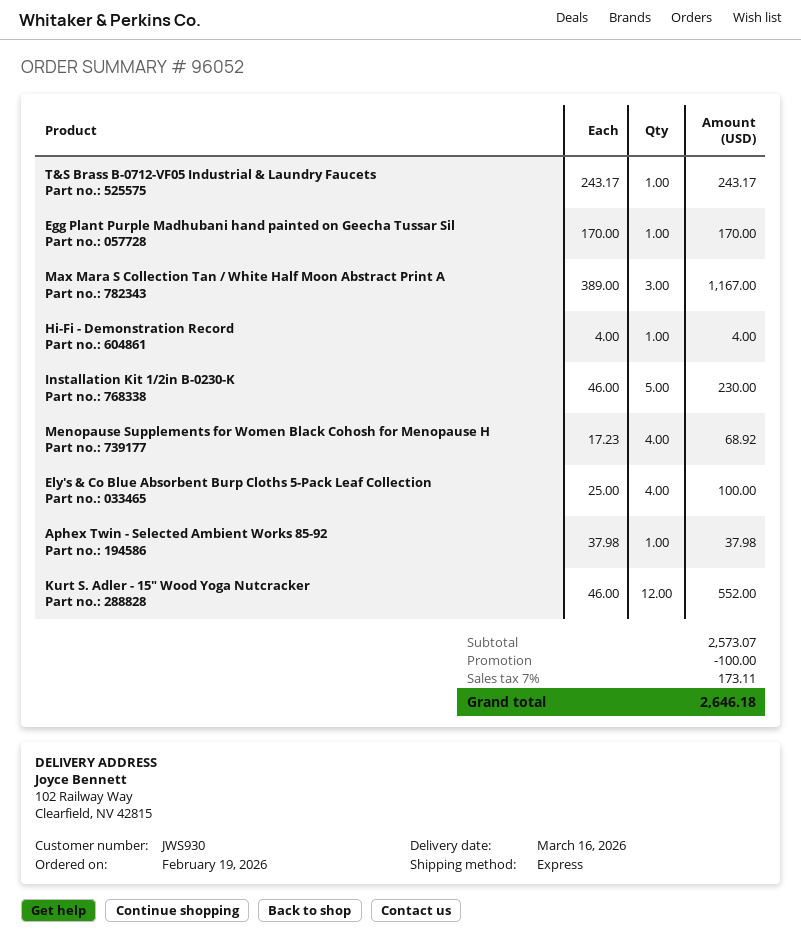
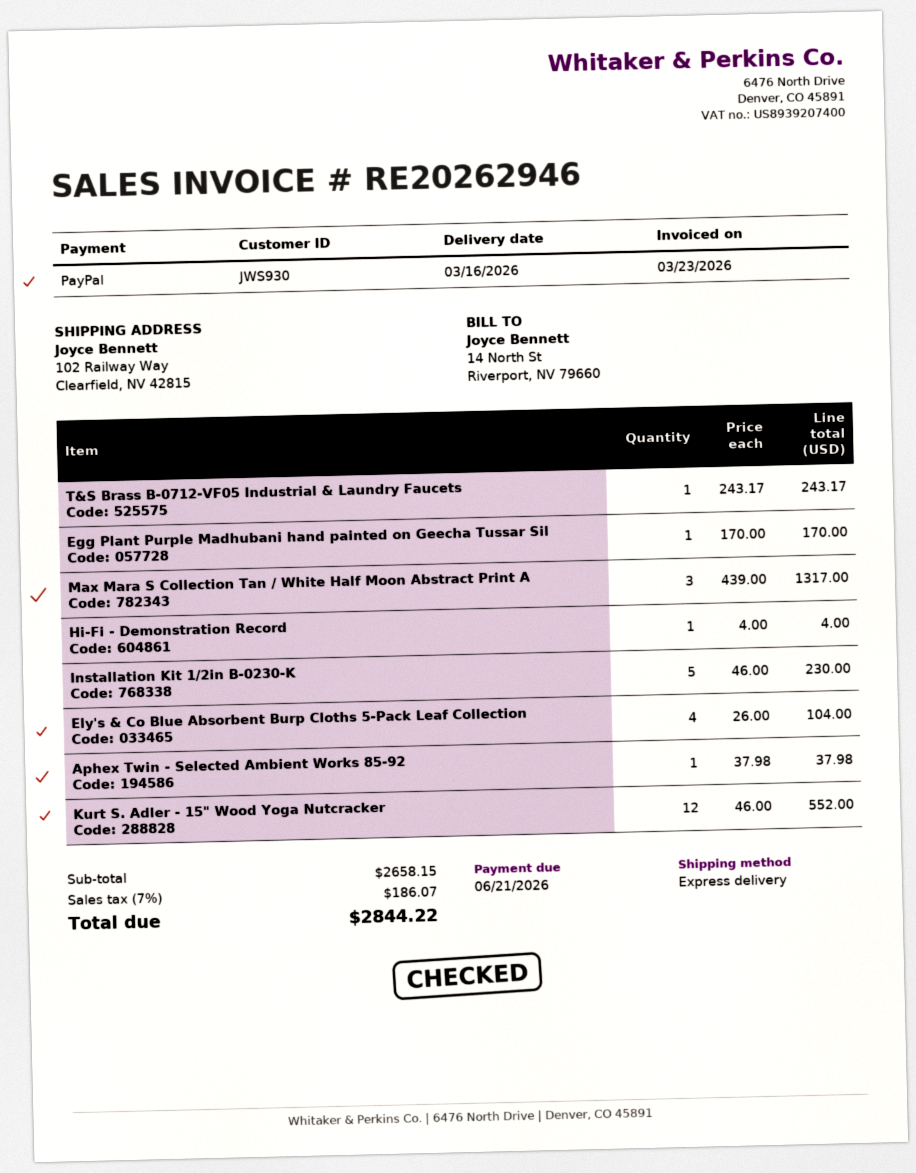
Max Mara S Collection Tan / White Half Moon Abstract Print A: 3 x 389.00 = 1167.00 -> 3 x 439.00 = 1317.00
Menopause Supplements for Women Black Cohosh for Menopause H: 4 x 17.23 = 68.92 -> none
Ely's & Co Blue Absorbent Burp Cloths 5-Pack Leaf Collection: 4 x 25.00 = 100.00 -> 4 x 26.00 = 104.00
subtotal: 2573.07 -> 2658.15
discount: 100.00 -> none
tax: 7% = 173.11 -> 7% = 186.07
total: 2646.18 -> 2844.22

